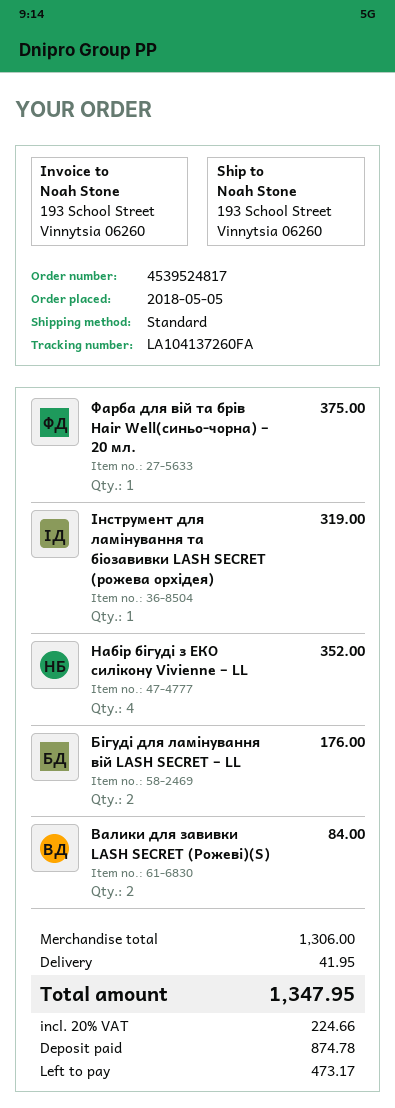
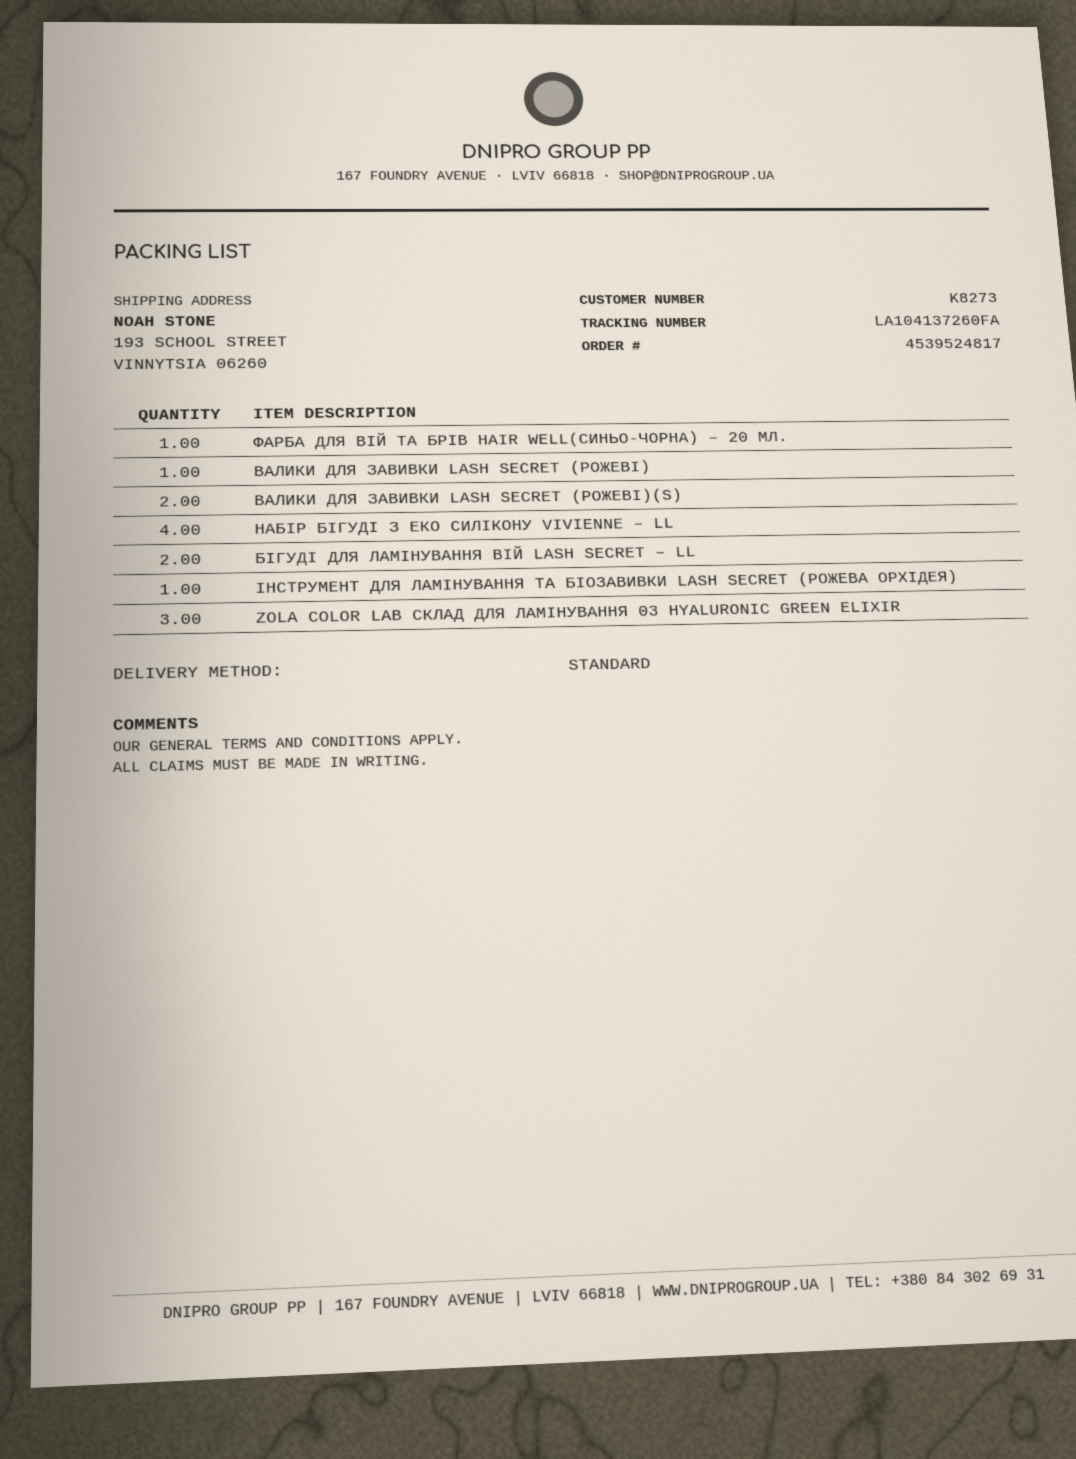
ВАЛИКИ ДЛЯ ЗАВИВКИ LASH SECRET (РОЖЕВІ): none -> 1
ZOLA COLOR LAB СКЛАД ДЛЯ ЛАМІНУВАННЯ 03 HYALURONIC GREEN ELIXIR: none -> 3

